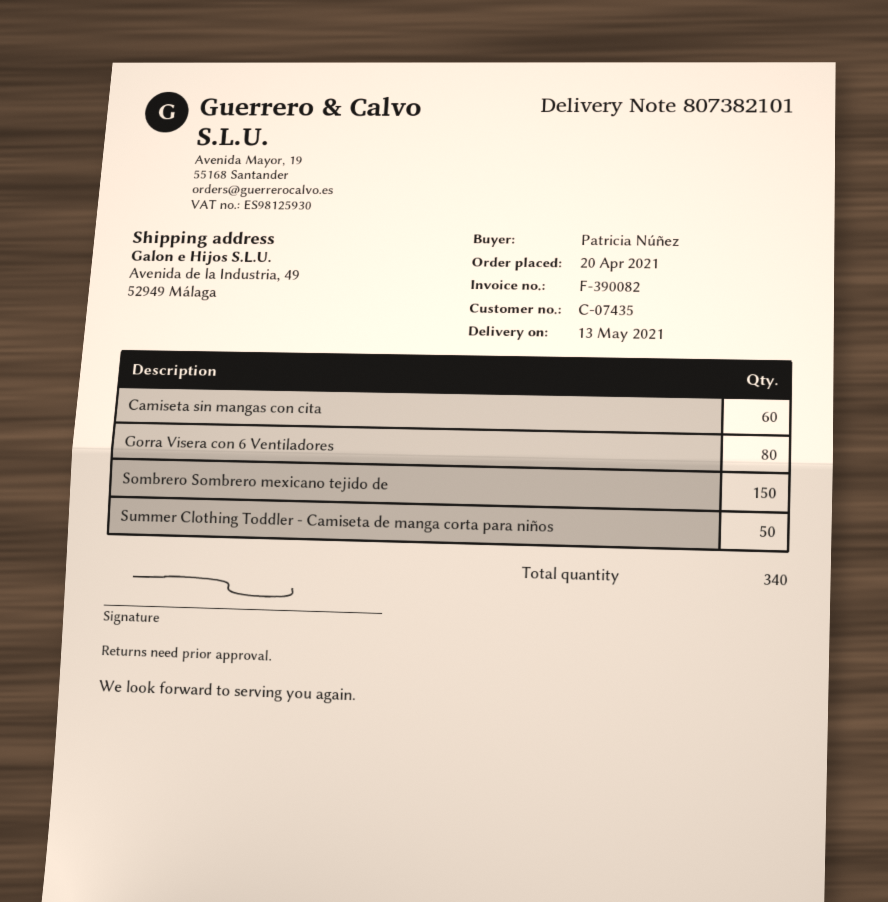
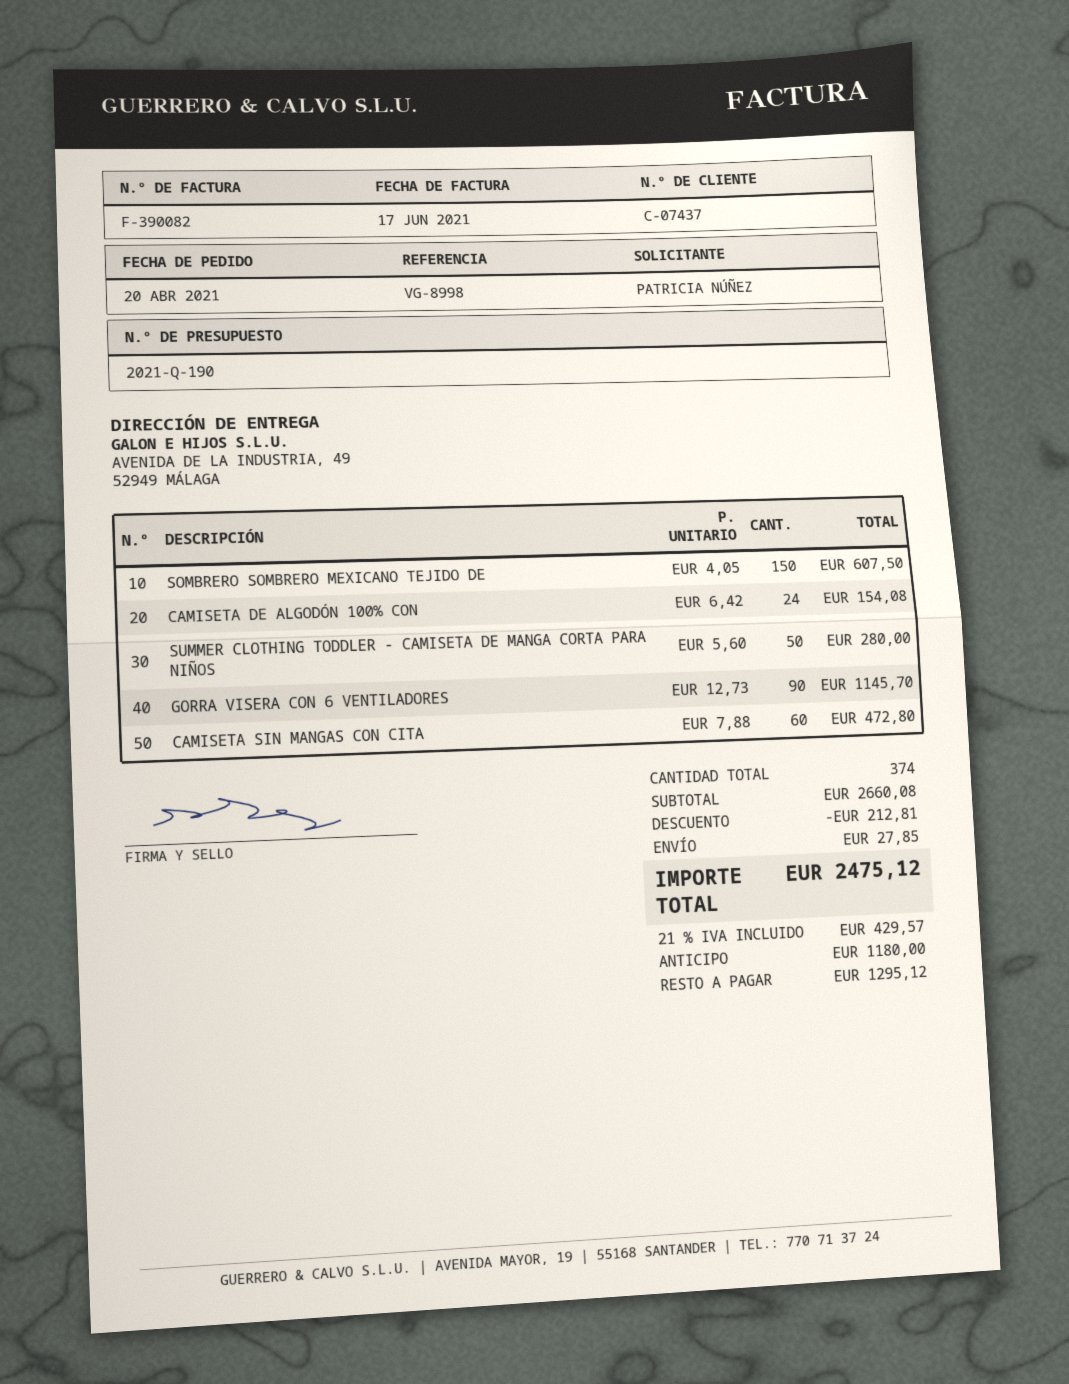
customer number: C-07435 -> C-07437
Gorra Visera con 6 Ventiladores: 80 -> 90
CAMISETA DE ALGODÓN 100% CON: none -> 24
total quantity: 340 -> 374

